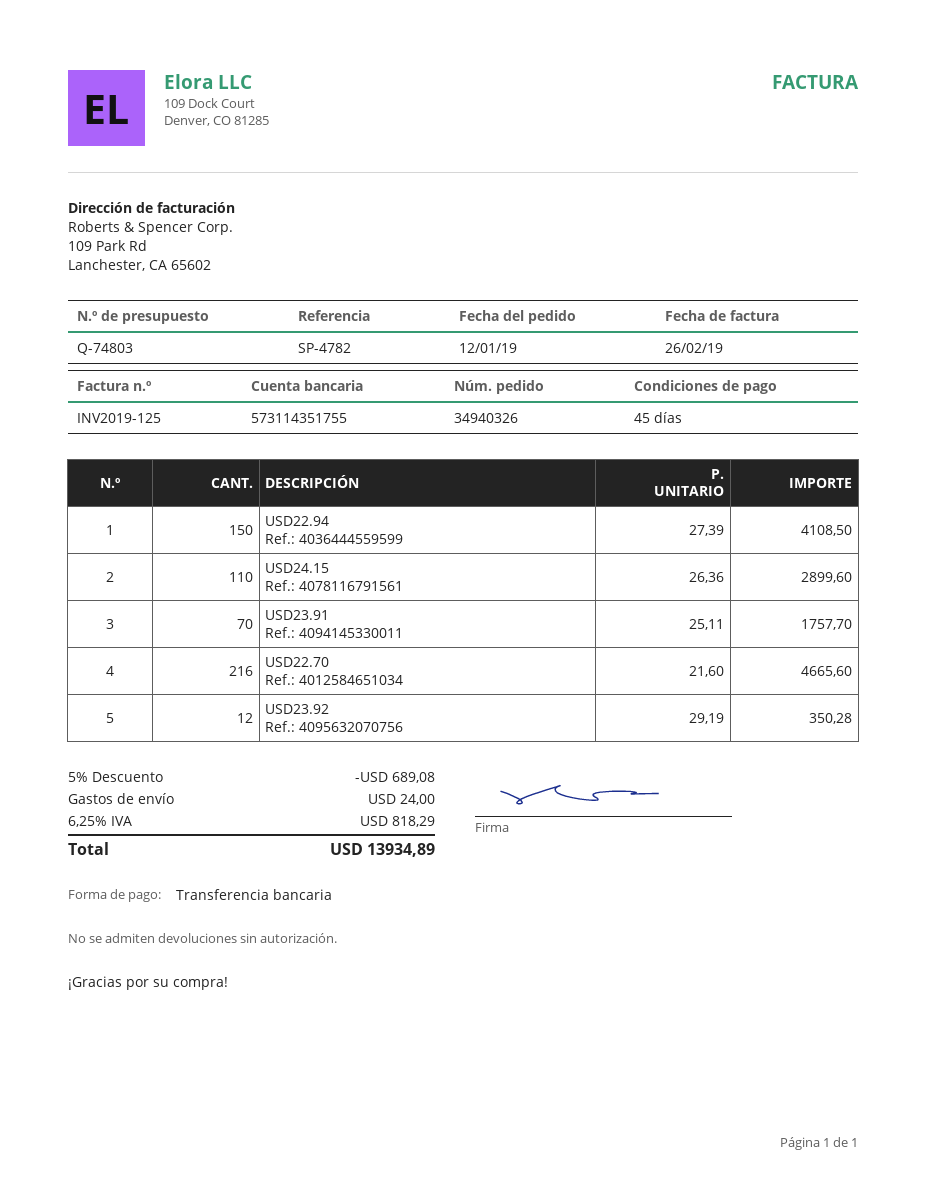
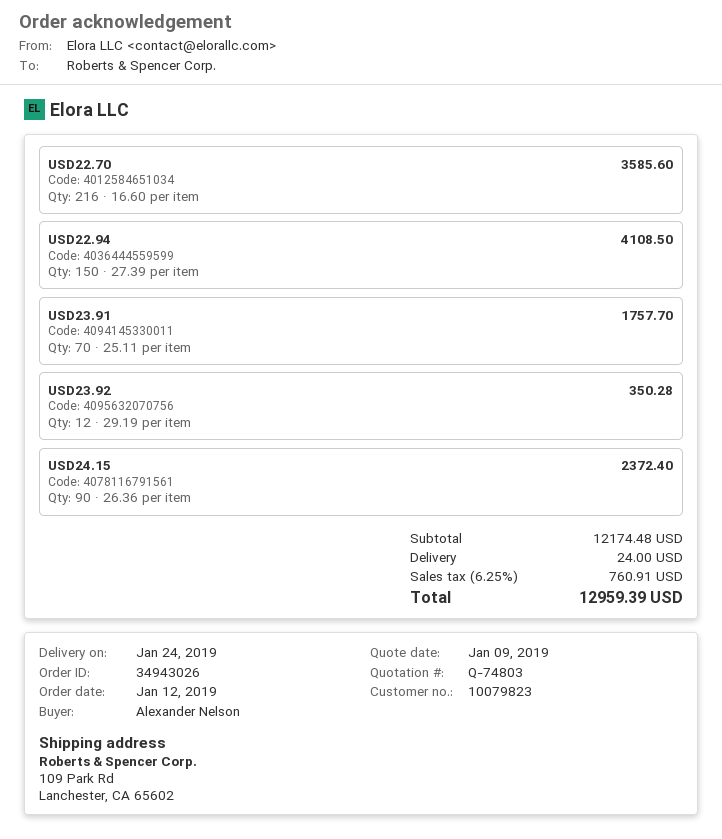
order number: 34940326 -> 34943026
USD24.15: 110 x 26.36 = 2899.60 -> 90 x 26.36 = 2372.40
USD22.70: 216 x 21.60 = 4665.60 -> 216 x 16.60 = 3585.60
discount: 5% = 689.08 -> none
tax: 6.25% = 818.29 -> 6.25% = 760.91
total: 13934.89 -> 12959.39

